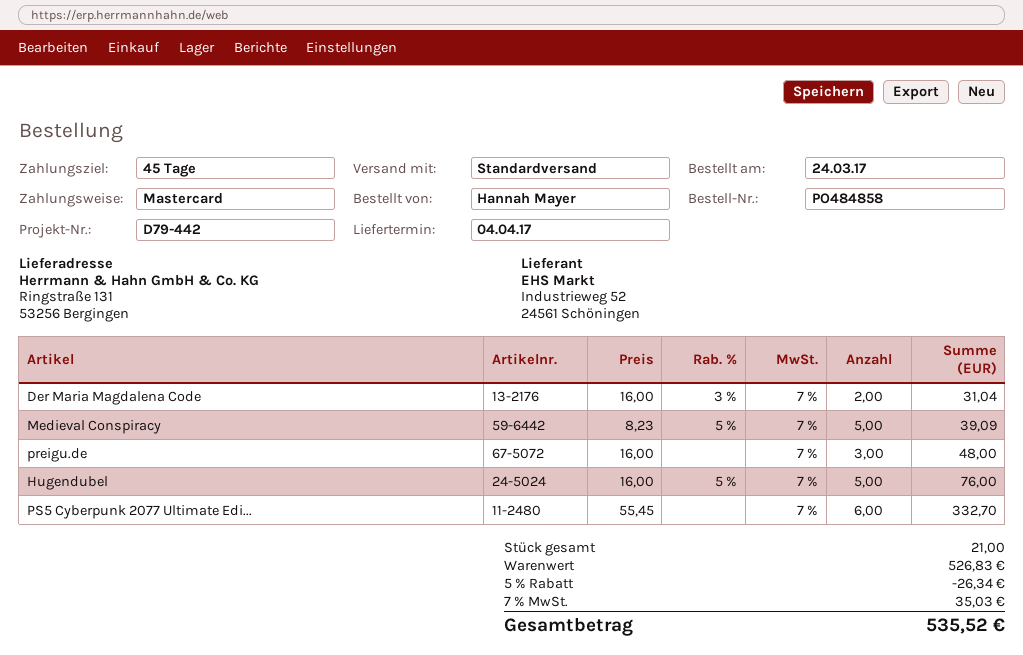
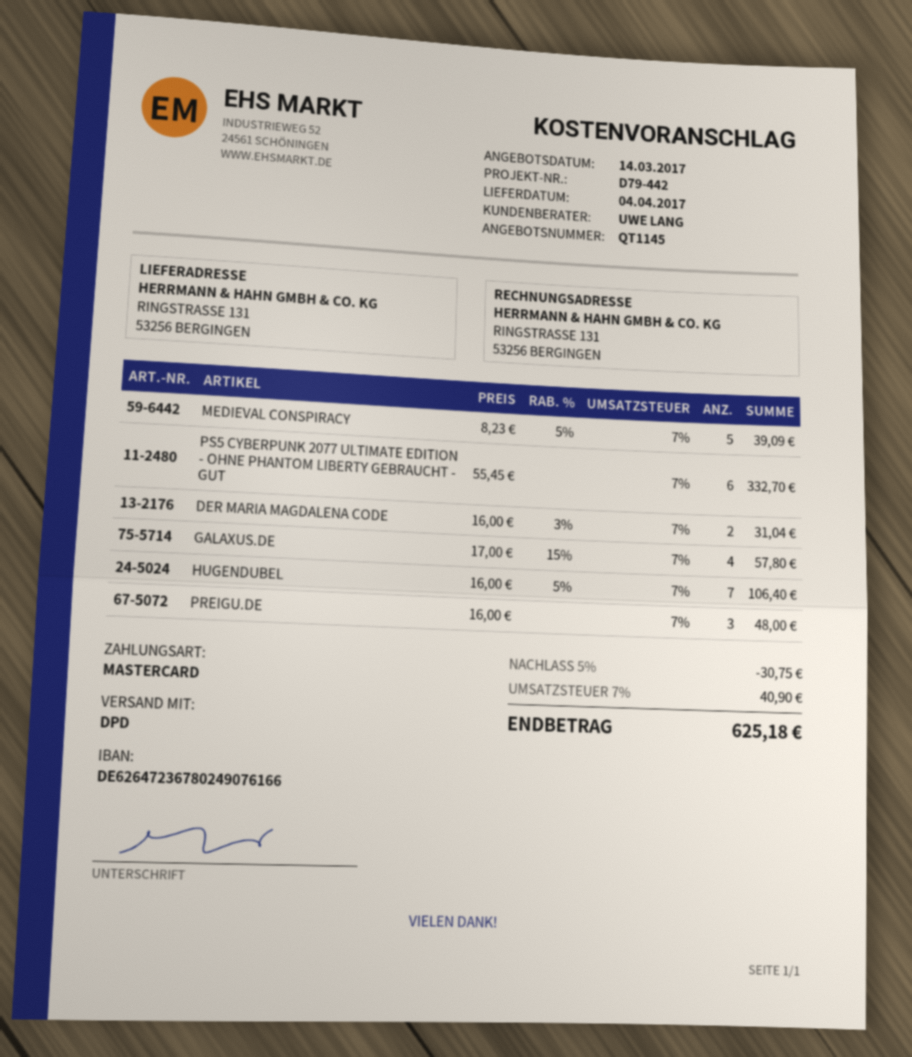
shipping method: standard -> DPD
Hugendubel: 5 x 16.00 - 5% = 76.00 -> 7 x 16.00 - 5% = 106.40
GALAXUS.DE: none -> 4 x 17.00 - 15% = 57.80
discount: 5% = 26.34 -> 5% = 30.75
tax: 7% = 35.03 -> 7% = 40.90
total: 535.52 -> 625.18

